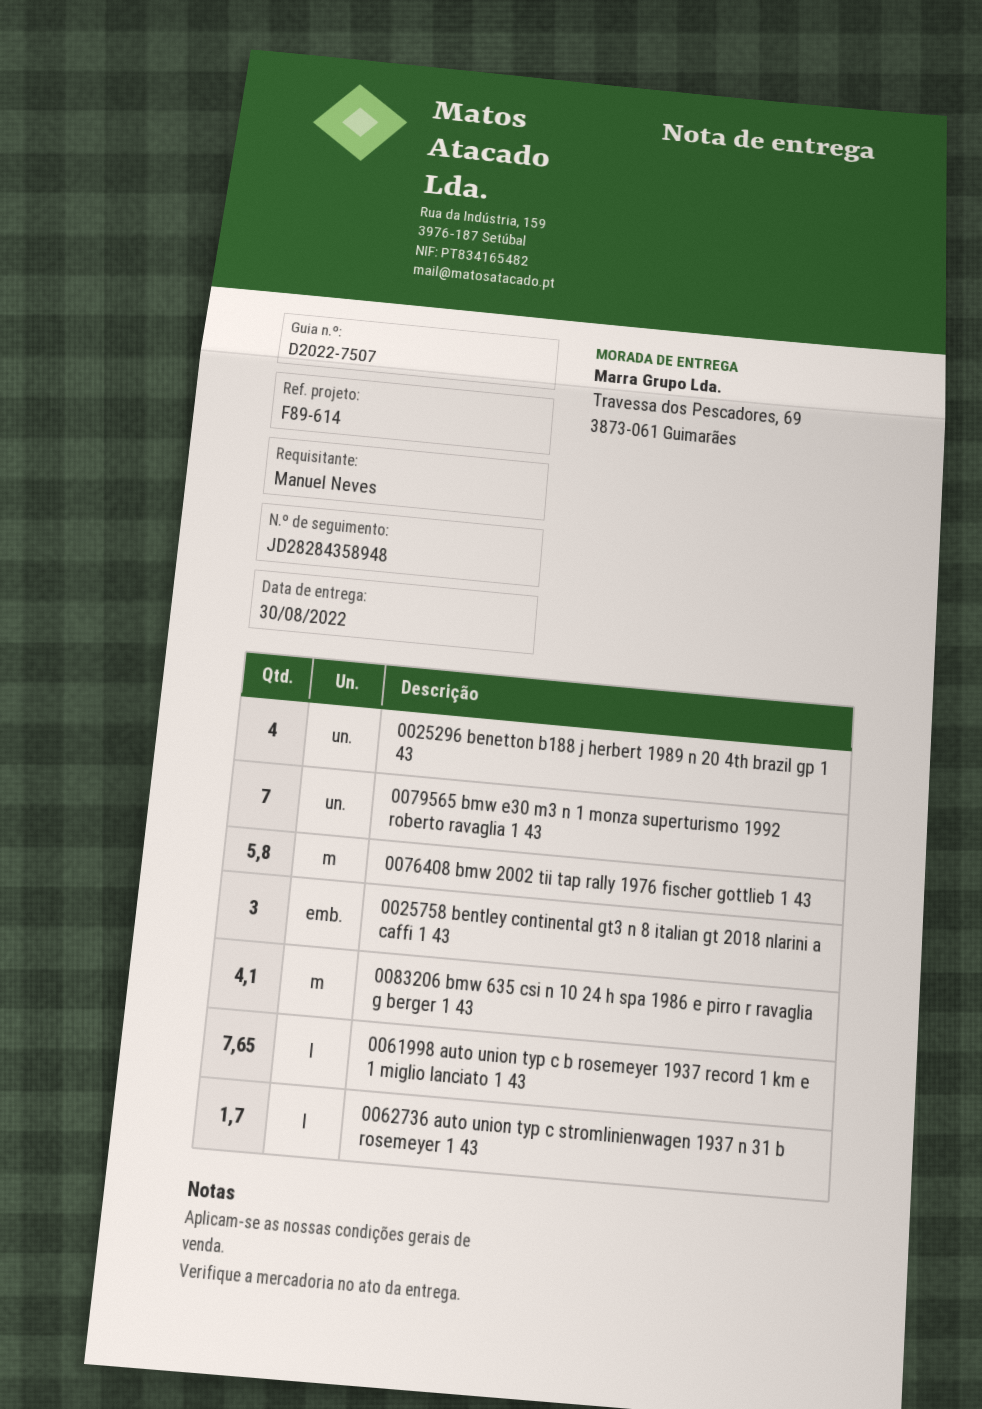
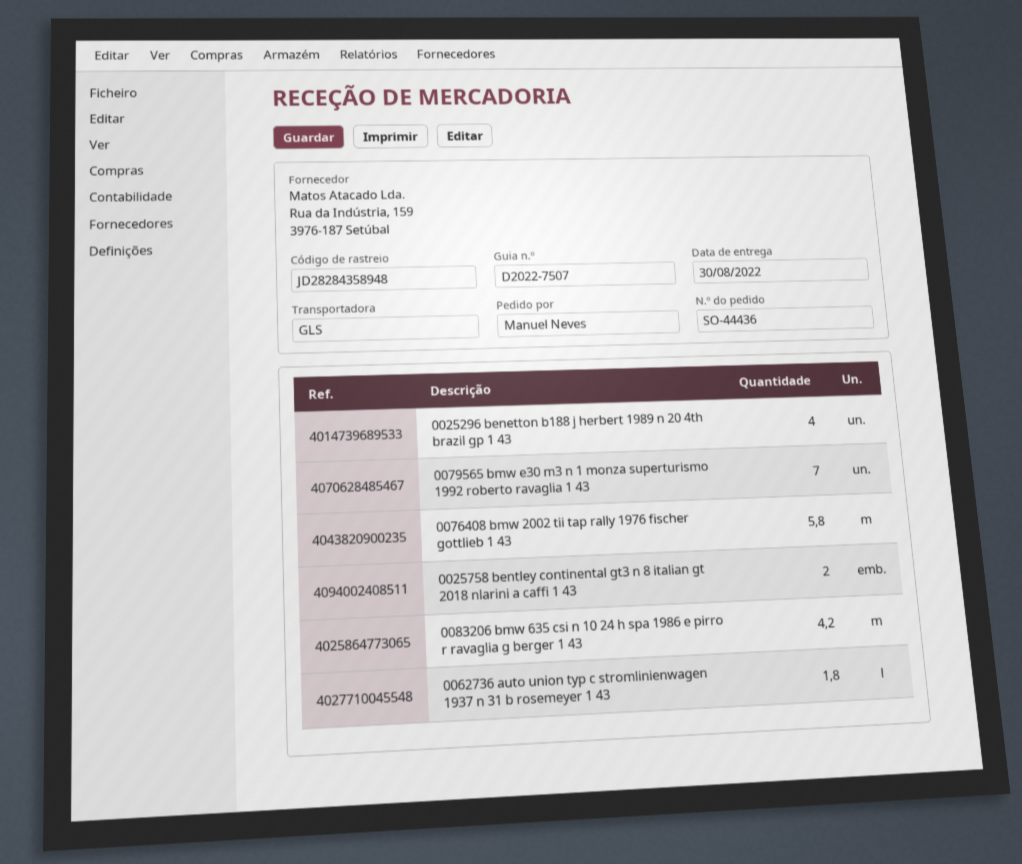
0025758 bentley continental gt3 n 8 italian gt 2018 nlarini a caffi 1 43: 3 -> 2
0083206 bmw 635 csi n 10 24 h spa 1986 e pirro r ravaglia g berger 1 43: 4.1 -> 4.2
0061998 auto union typ c b rosemeyer 1937 record 1 km e 1 miglio lanciato 1 43: 7.65 -> none
0062736 auto union typ c stromlinienwagen 1937 n 31 b rosemeyer 1 43: 1.7 -> 1.8

